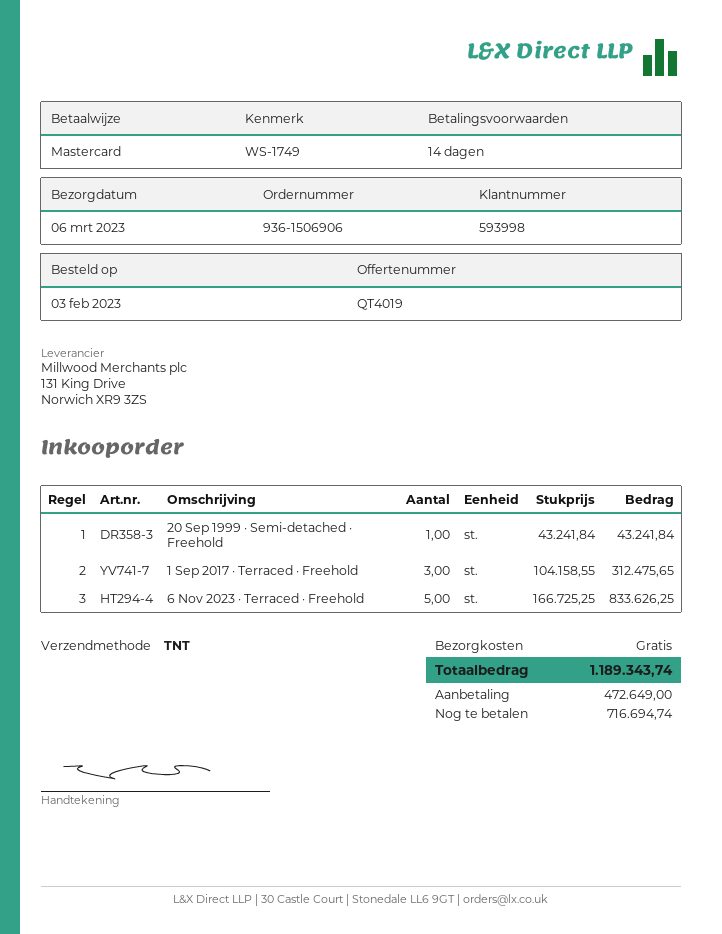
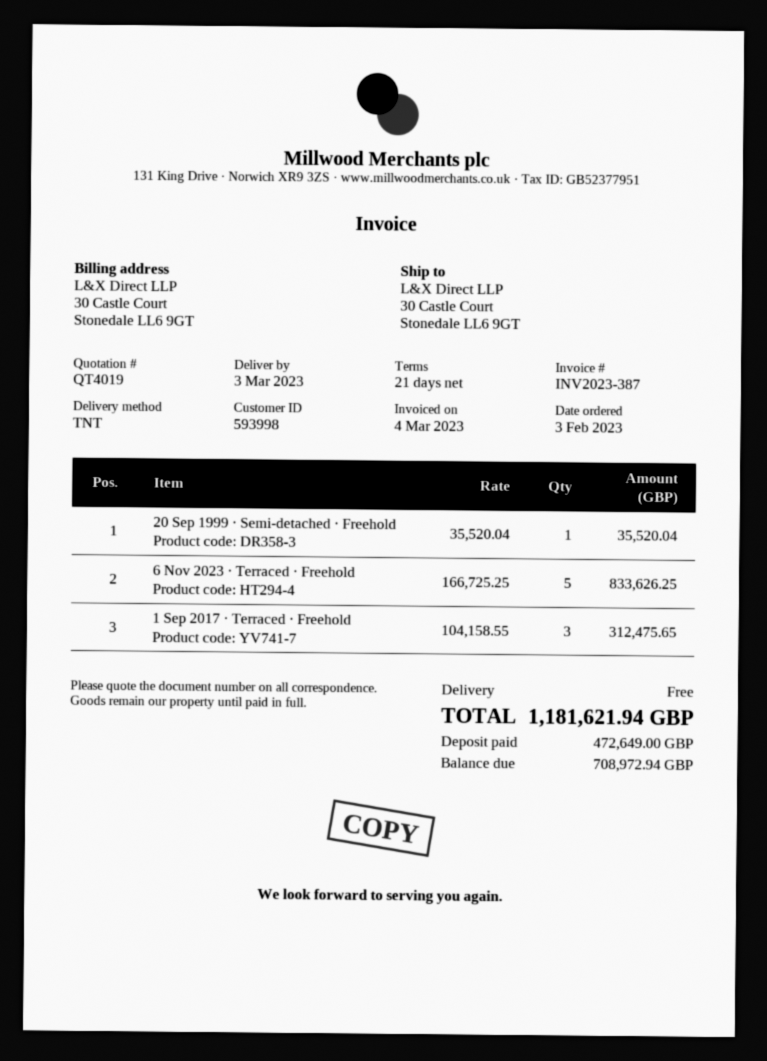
delivery date: 2023-03-06 -> 2023-03-03
payment terms: 14 days -> 21 days
20 Sep 1999 · Semi-detached · Freehold: 1 x 43241.84 = 43241.84 -> 1 x 35520.04 = 35520.04
total: 1189343.74 -> 1181621.94
balance: 716694.74 -> 708972.94

